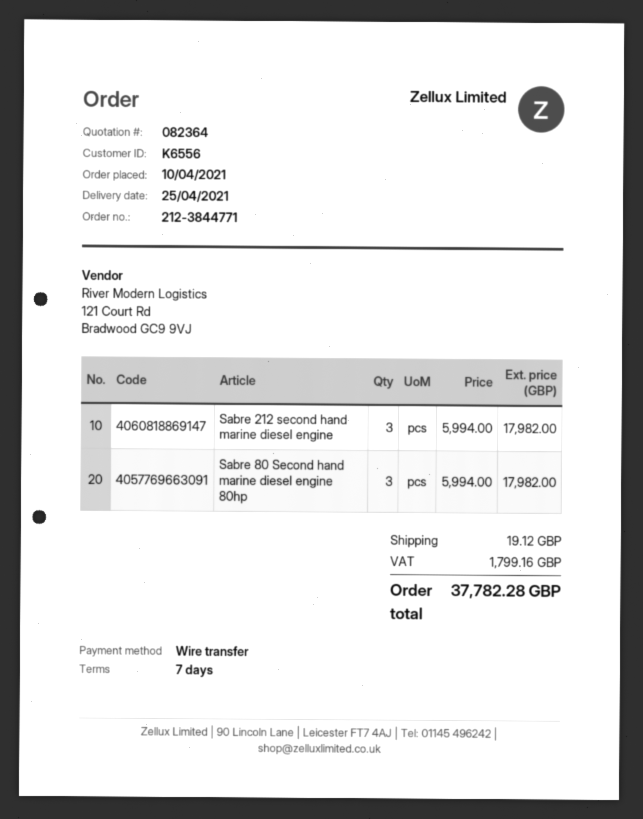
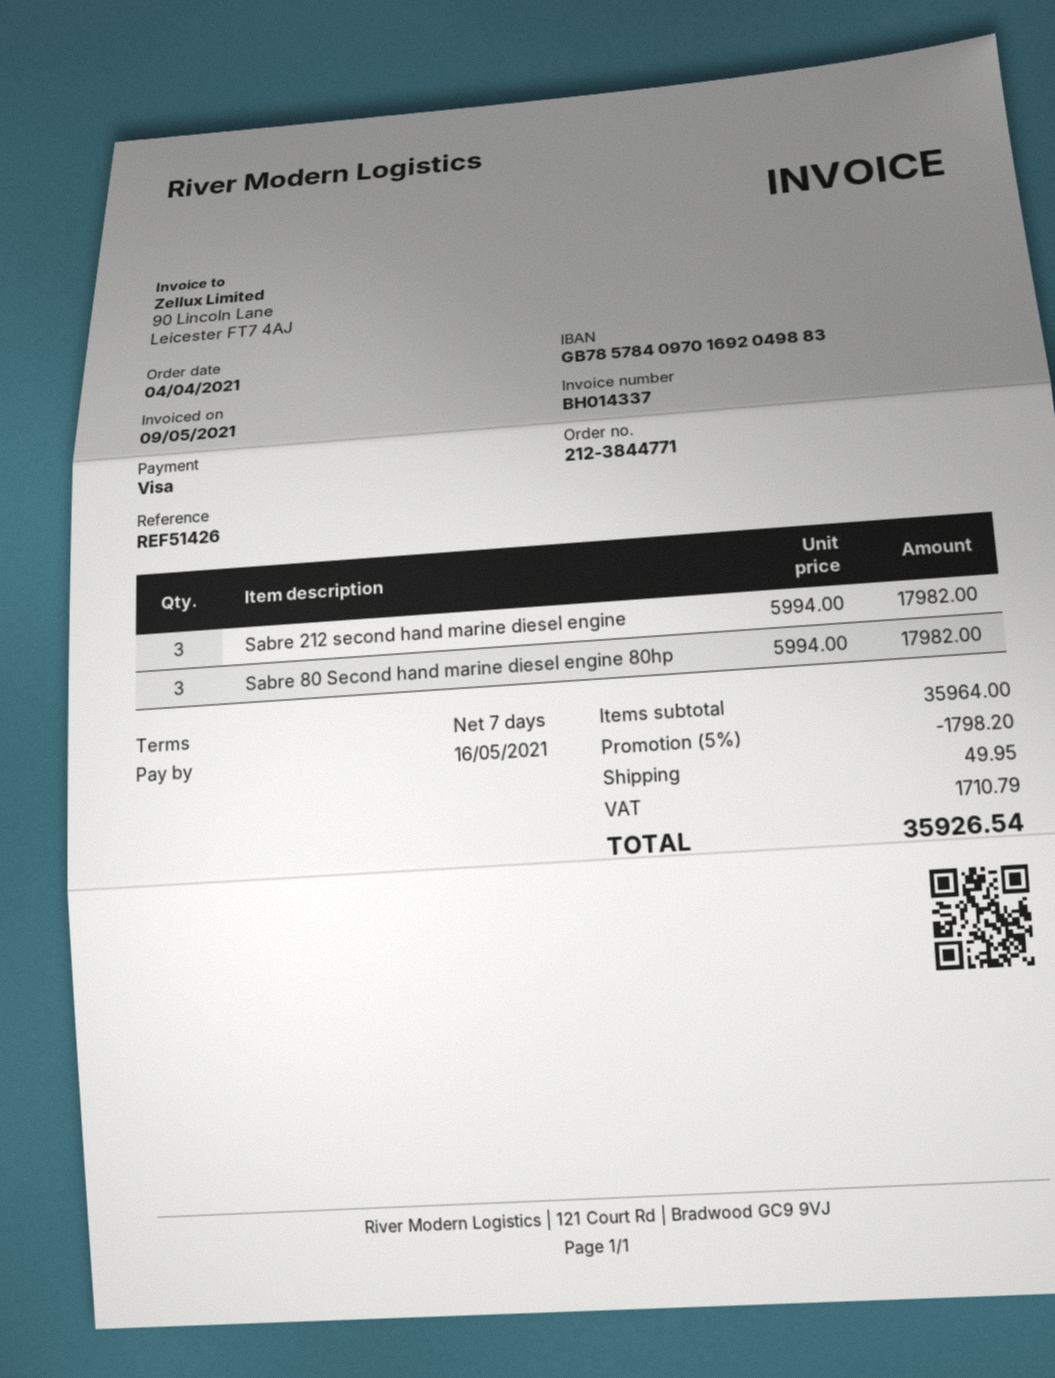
order date: 2021-04-10 -> 2021-04-04
payment method: bank transfer -> Visa
discount: none -> 5% = 1798.20
shipping: 19.12 -> 49.95
tax: 1799.16 -> 1710.79
total: 37782.28 -> 35926.54

